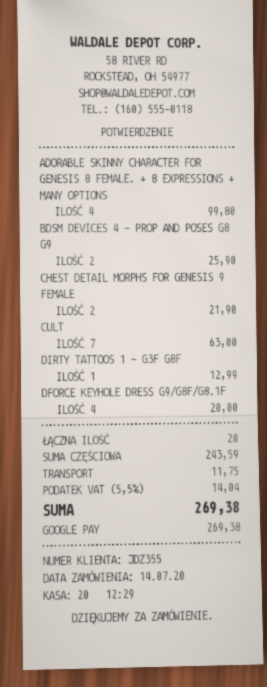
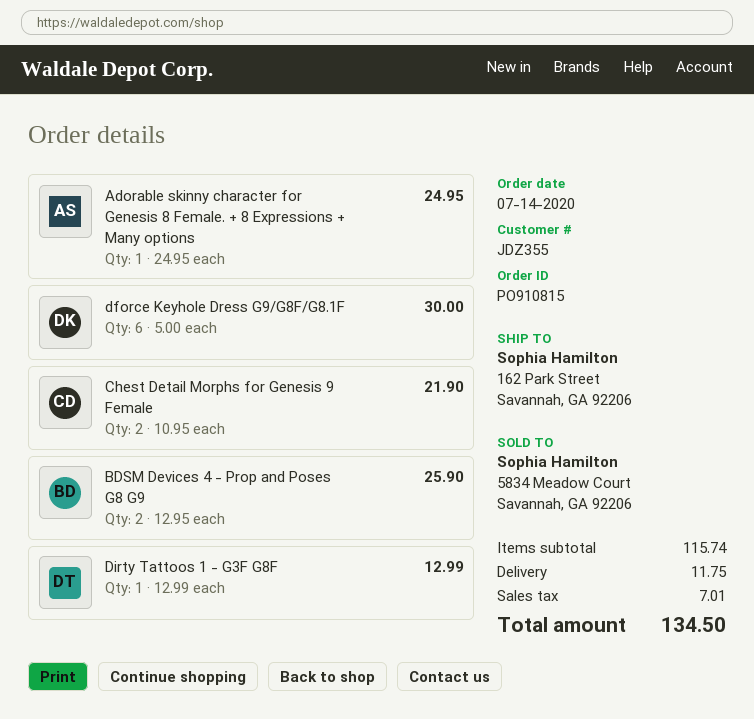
ADORABLE SKINNY CHARACTER FOR GENESIS 8 FEMALE. + 8 EXPRESSIONS + MANY OPTIONS: 4 for 99.80 -> 1 for 24.95
CULT: 7 for 63.00 -> none
DFORCE KEYHOLE DRESS G9/G8F/G8.1F: 4 for 20.00 -> 6 for 30.00
subtotal: 243.59 -> 115.74
tax: 14.04 -> 7.01
total: 269.38 -> 134.50

